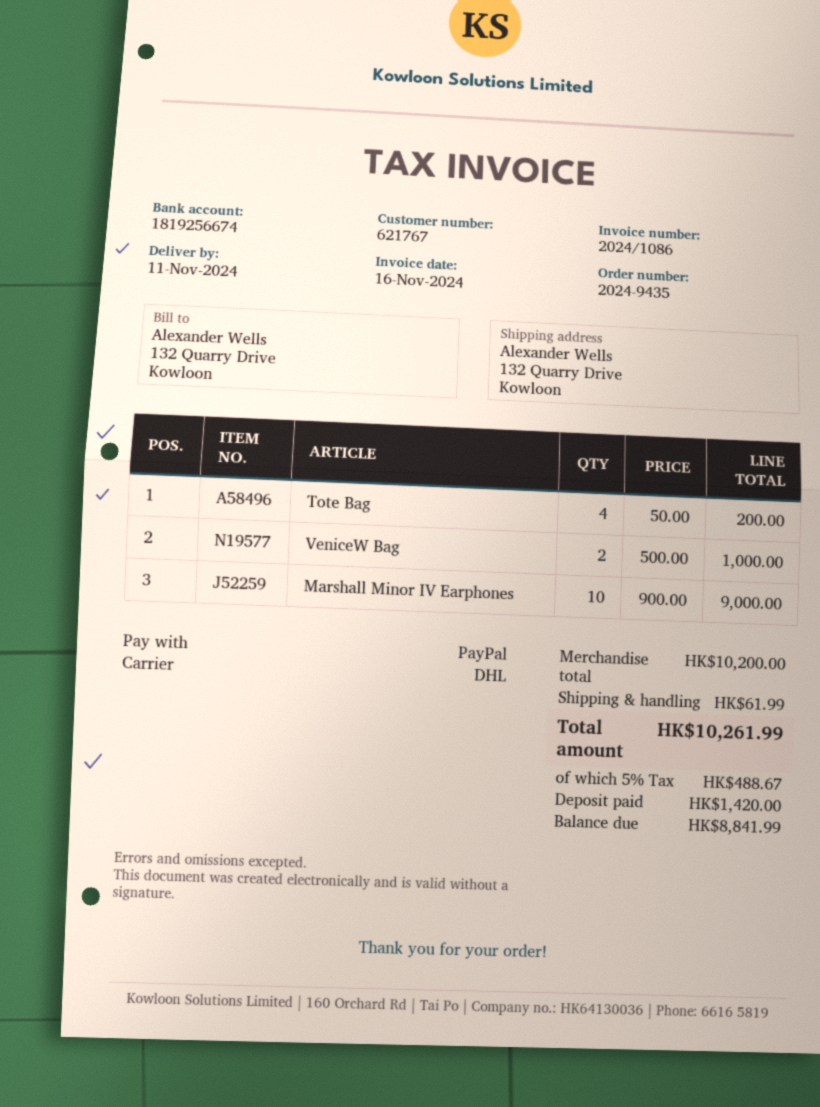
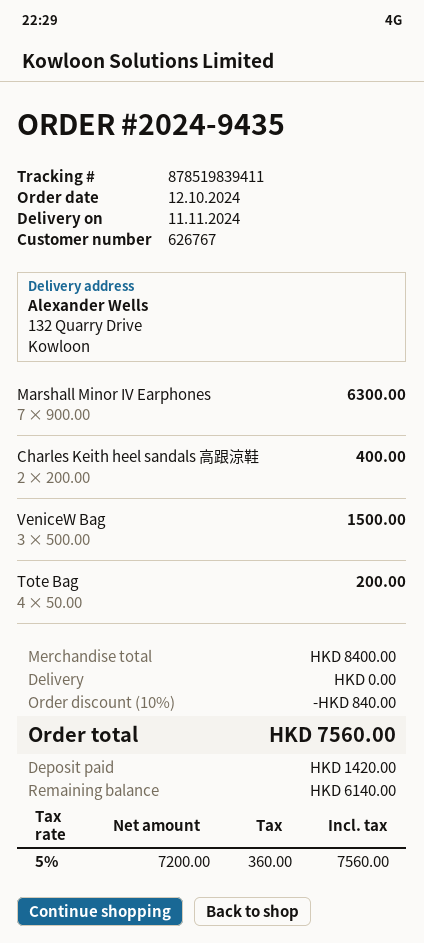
customer number: 621767 -> 626767
VeniceW Bag: 2 x 500.00 = 1000.00 -> 3 x 500.00 = 1500.00
Marshall Minor IV Earphones: 10 x 900.00 = 9000.00 -> 7 x 900.00 = 6300.00
Charles Keith heel sandals 高跟涼鞋: none -> 2 x 200.00 = 400.00
subtotal: 10200.00 -> 8400.00
discount: none -> 10% = 840.00
shipping: 61.99 -> 0.00
tax: 5% = 488.67 -> 5% = 360.00
total: 10261.99 -> 7560.00
balance: 8841.99 -> 6140.00

